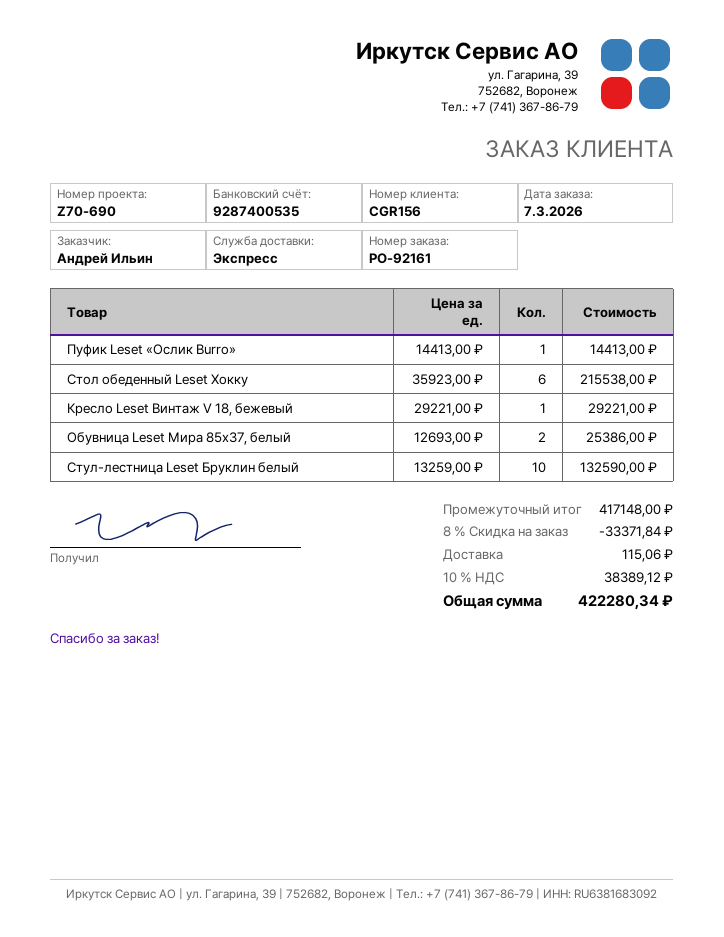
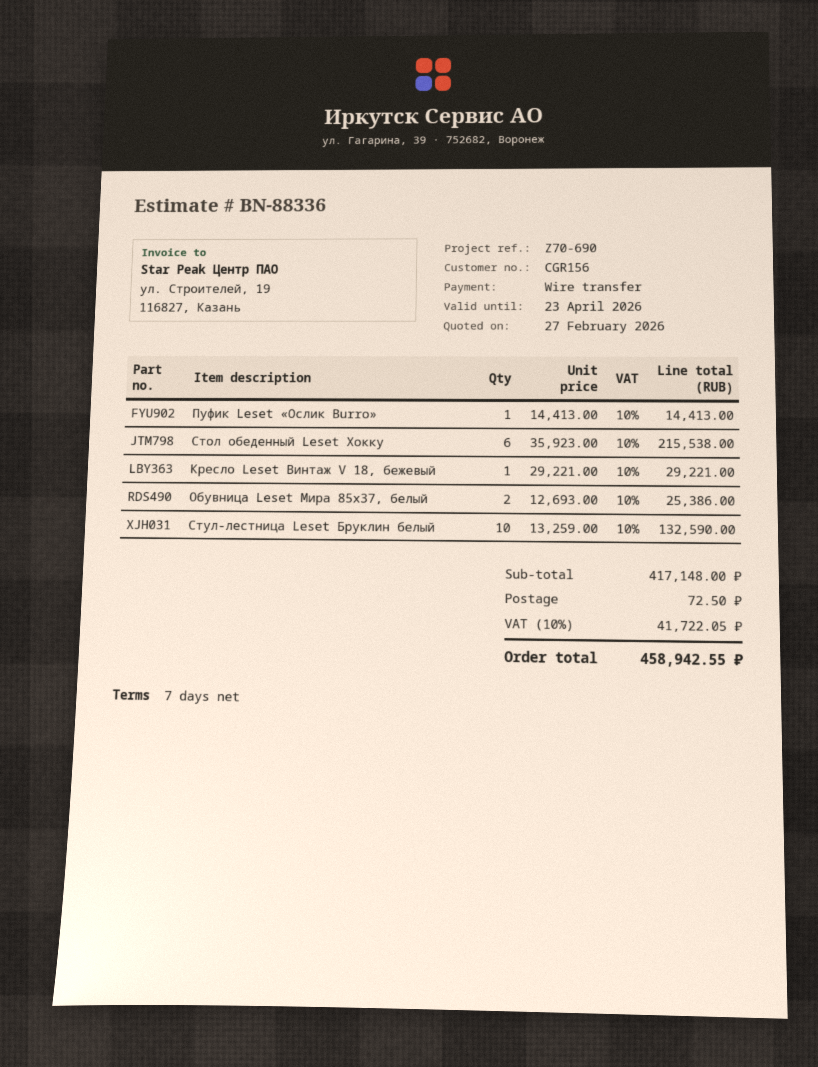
discount: 8% = 33371.84 -> none
shipping: 115.06 -> 72.50
tax: 10% = 38389.12 -> 10% = 41722.05
total: 422280.34 -> 458942.55

